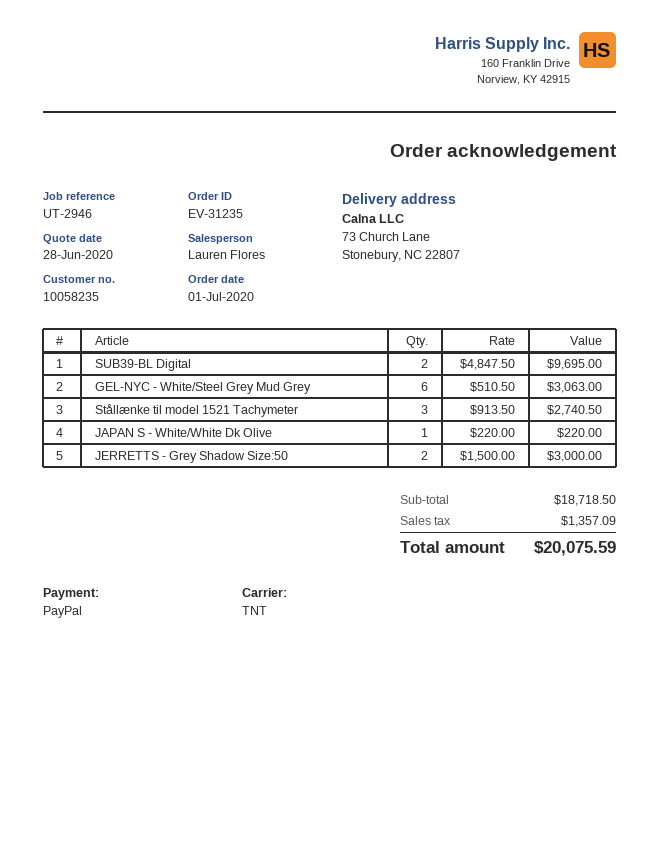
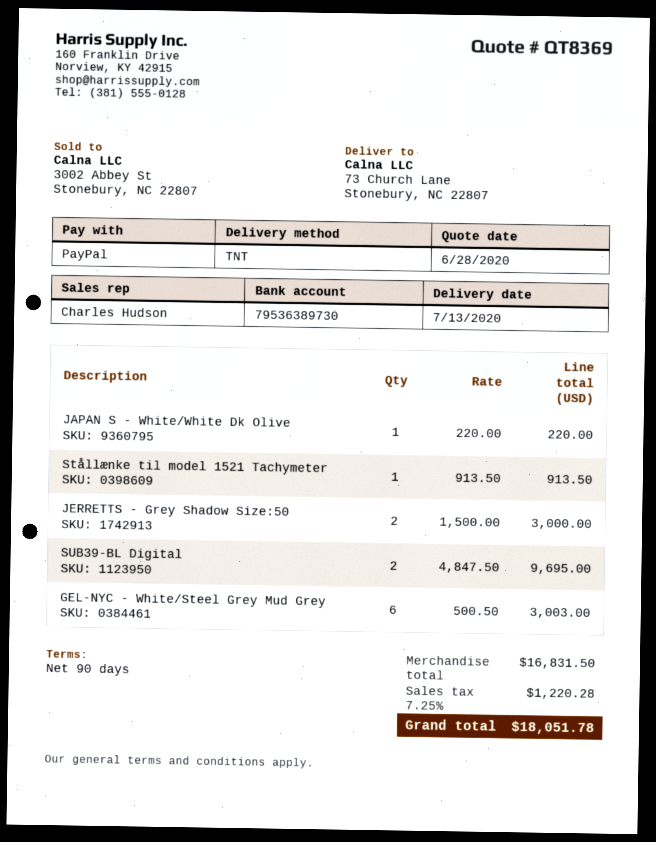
sales rep: Lauren Flores -> Charles Hudson
GEL-NYC - White/Steel Grey Mud Grey: 6 x 510.50 = 3063.00 -> 6 x 500.50 = 3003.00
Stållænke til model 1521 Tachymeter: 3 x 913.50 = 2740.50 -> 1 x 913.50 = 913.50
subtotal: 18718.50 -> 16831.50
tax: 1357.09 -> 1220.28
total: 20075.59 -> 18051.78

